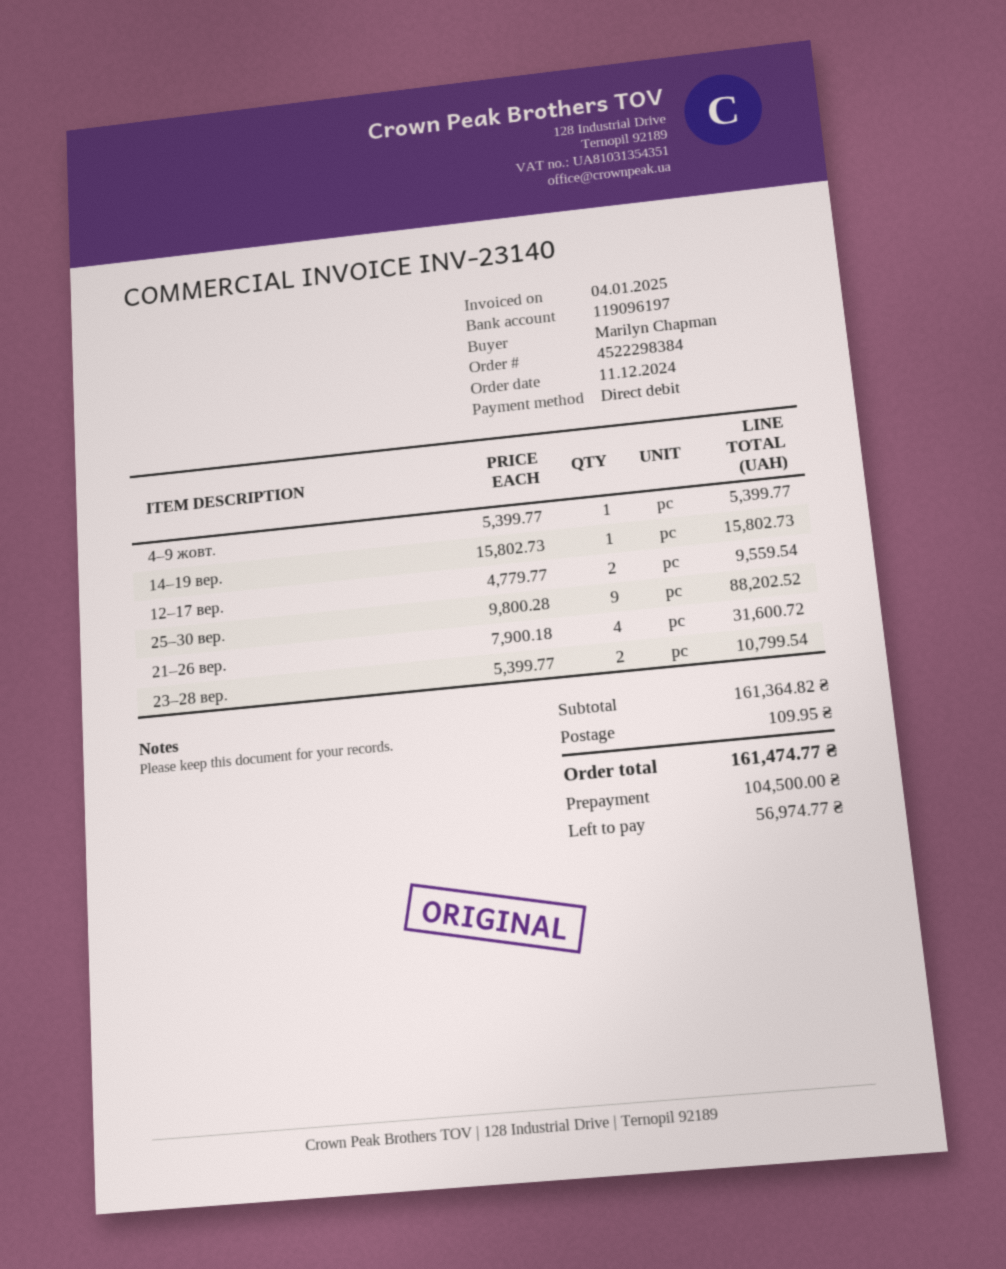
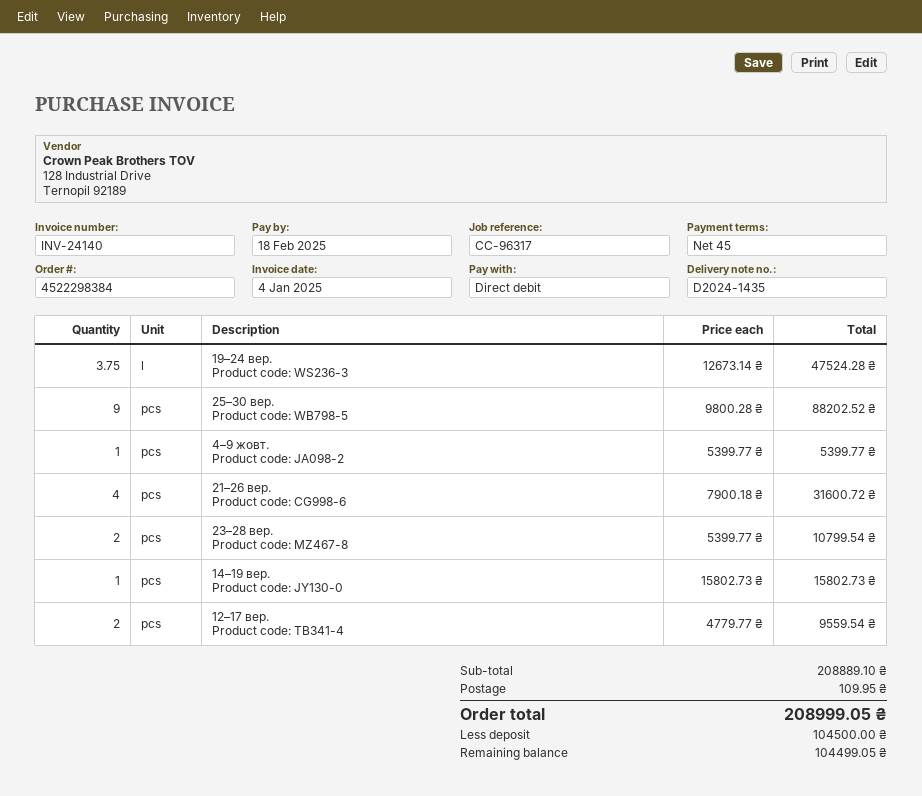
invoice number: INV-23140 -> INV-24140
19–24 вер.: none -> 3.75 x 12673.14 = 47524.28
subtotal: 161364.82 -> 208889.10
total: 161474.77 -> 208999.05
balance: 56974.77 -> 104499.05

